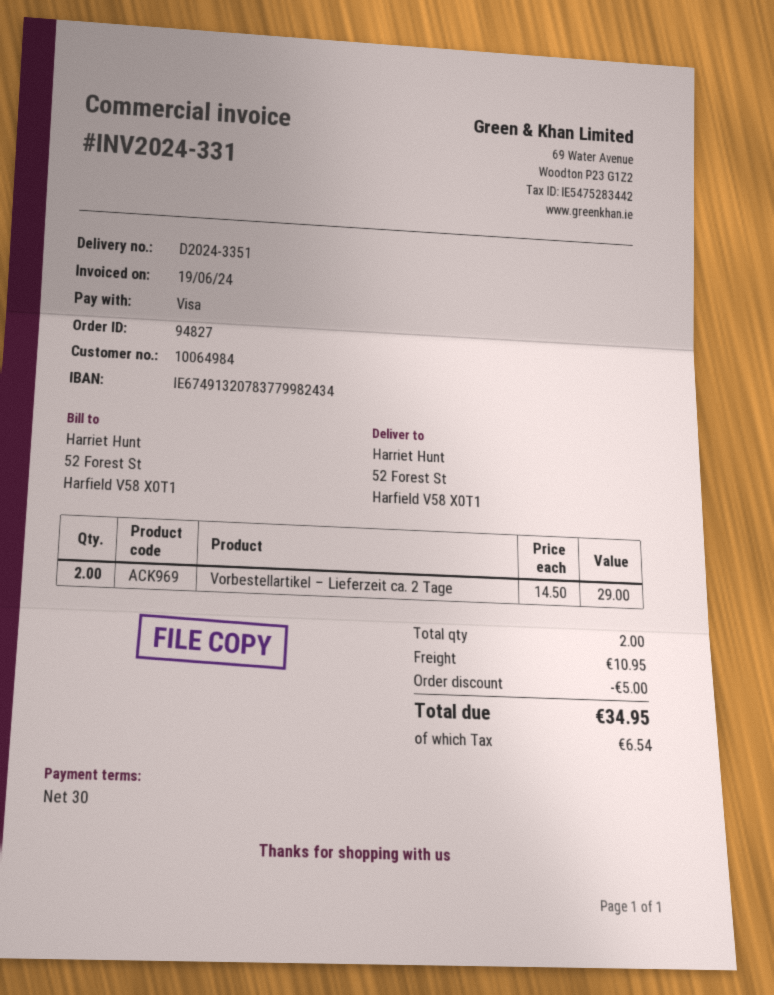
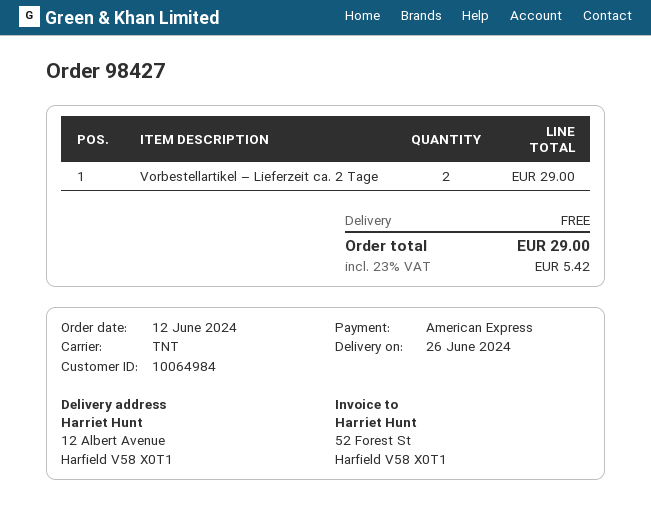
order number: 94827 -> 98427
payment method: Visa -> American Express
ship to: 52 Forest St, Harfield V58 X0T1 -> 12 Albert Avenue, Harfield V58 X0T1
discount: 5.00 -> none
shipping: 10.95 -> 0.00
tax: 6.54 -> 5.42
total: 34.95 -> 29.00

